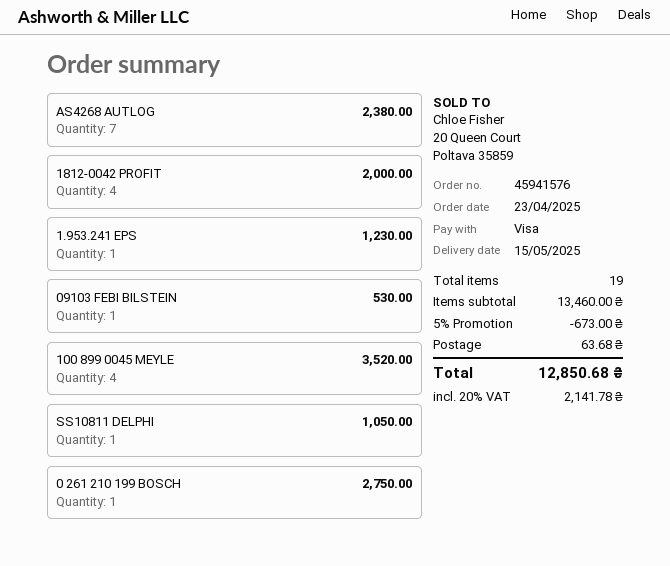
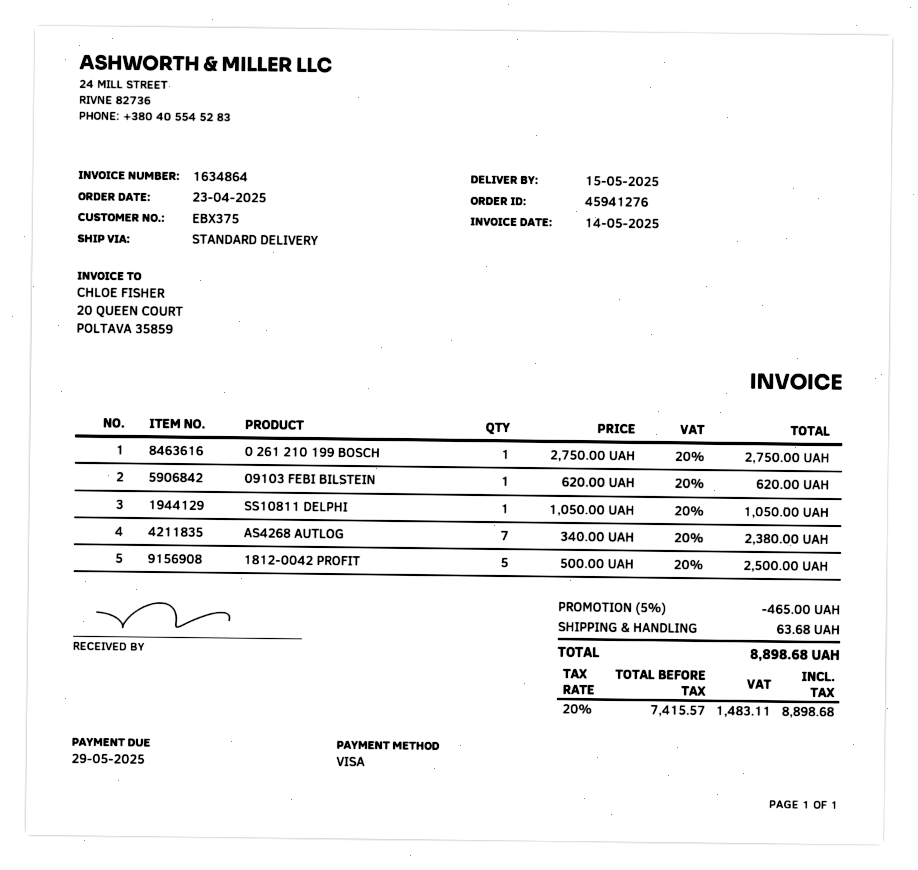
order number: 45941576 -> 45941276
1812-0042 PROFIT: 4 for 2000.00 -> 5 for 2500.00
1.953.241 EPS: 1 for 1230.00 -> none
09103 FEBI BILSTEIN: 1 for 530.00 -> 1 for 620.00
100 899 0045 MEYLE: 4 for 3520.00 -> none
discount: 5% = 673.00 -> 5% = 465.00
tax: 20% = 2141.78 -> 20% = 1483.11
total: 12850.68 -> 8898.68

